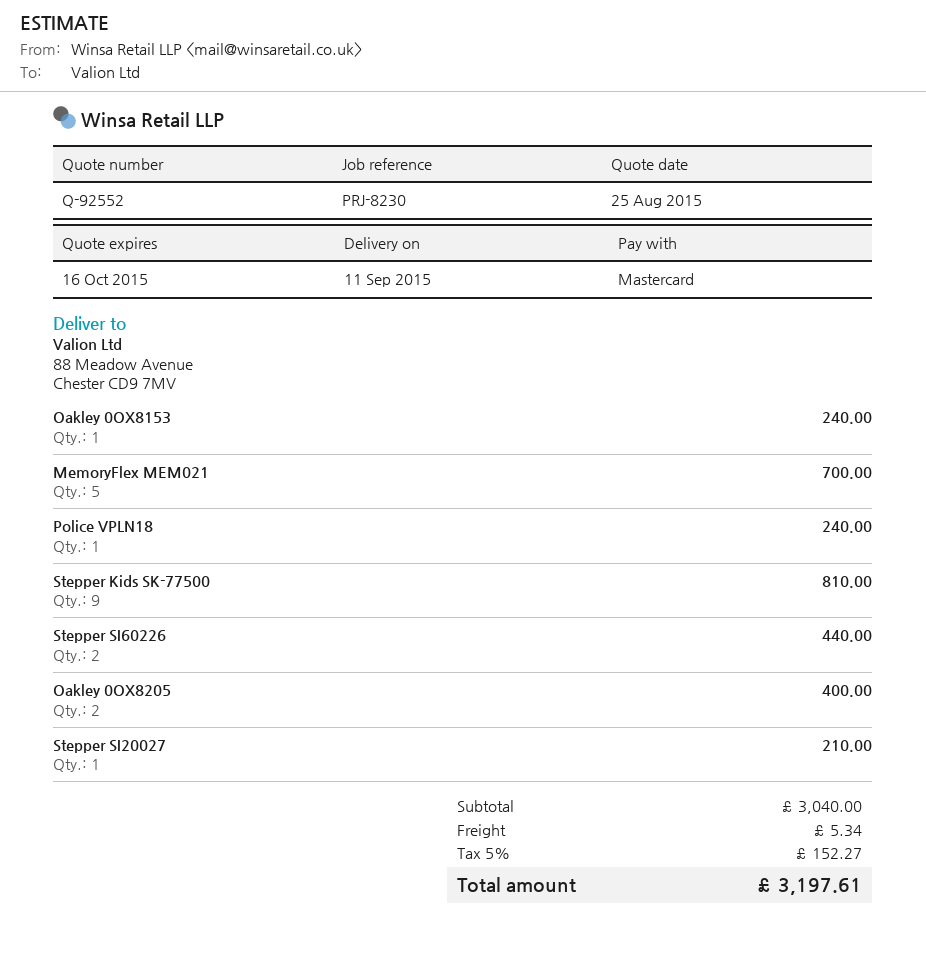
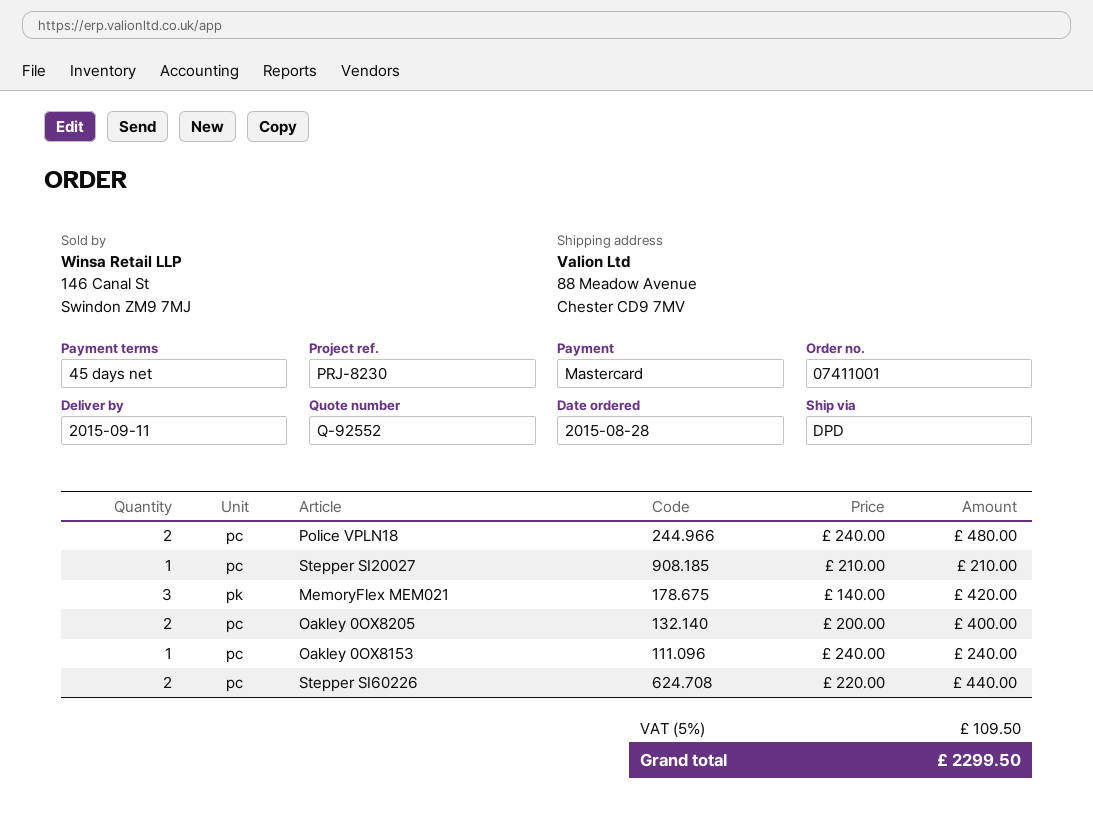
MemoryFlex MEM021: 5 for 700.00 -> 3 for 420.00
Police VPLN18: 1 for 240.00 -> 2 for 480.00
Stepper Kids SK-77500: 9 for 810.00 -> none
shipping: 5.34 -> none
tax: 5% = 152.27 -> 5% = 109.50
total: 3197.61 -> 2299.50

